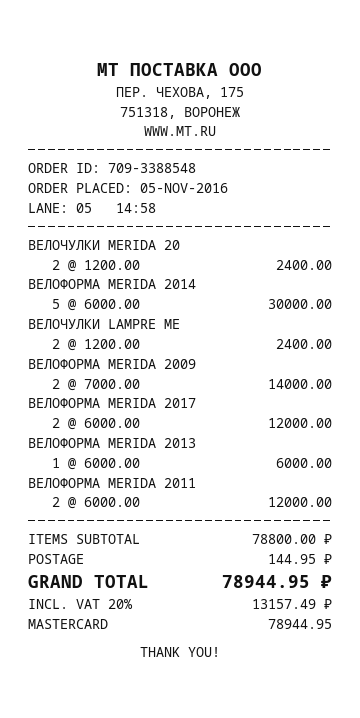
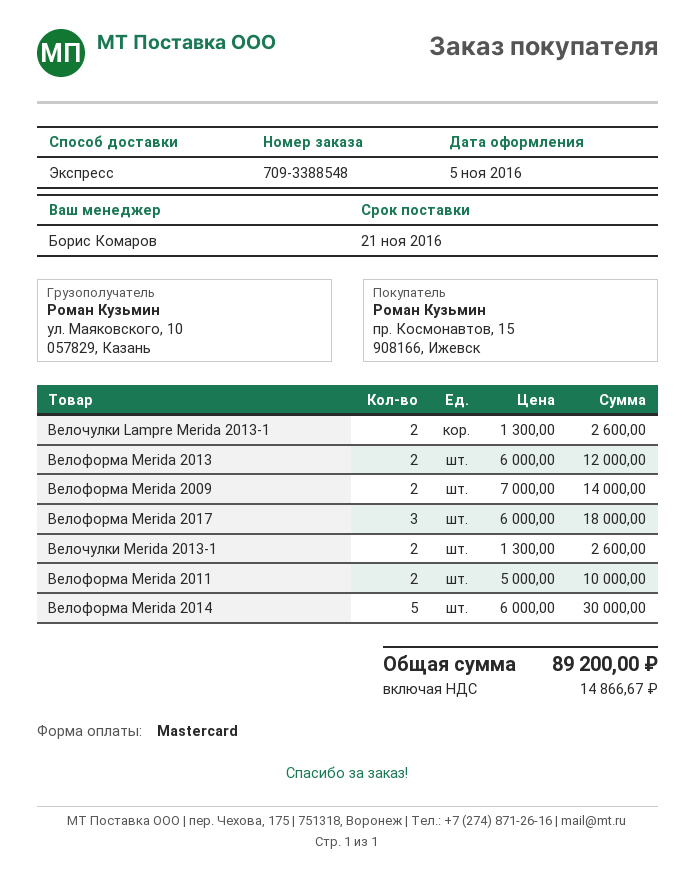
ВЕЛОЧУЛКИ MERIDA 20: 2 x 1200.00 = 2400.00 -> 2 x 1300.00 = 2600.00
ВЕЛОЧУЛКИ LAMPRE ME: 2 x 1200.00 = 2400.00 -> 2 x 1300.00 = 2600.00
ВЕЛОФОРМА MERIDA 2017: 2 x 6000.00 = 12000.00 -> 3 x 6000.00 = 18000.00
ВЕЛОФОРМА MERIDA 2013: 1 x 6000.00 = 6000.00 -> 2 x 6000.00 = 12000.00
ВЕЛОФОРМА MERIDA 2011: 2 x 6000.00 = 12000.00 -> 2 x 5000.00 = 10000.00
shipping: 144.95 -> none
tax: 13157.49 -> 14866.67
total: 78944.95 -> 89200.00

